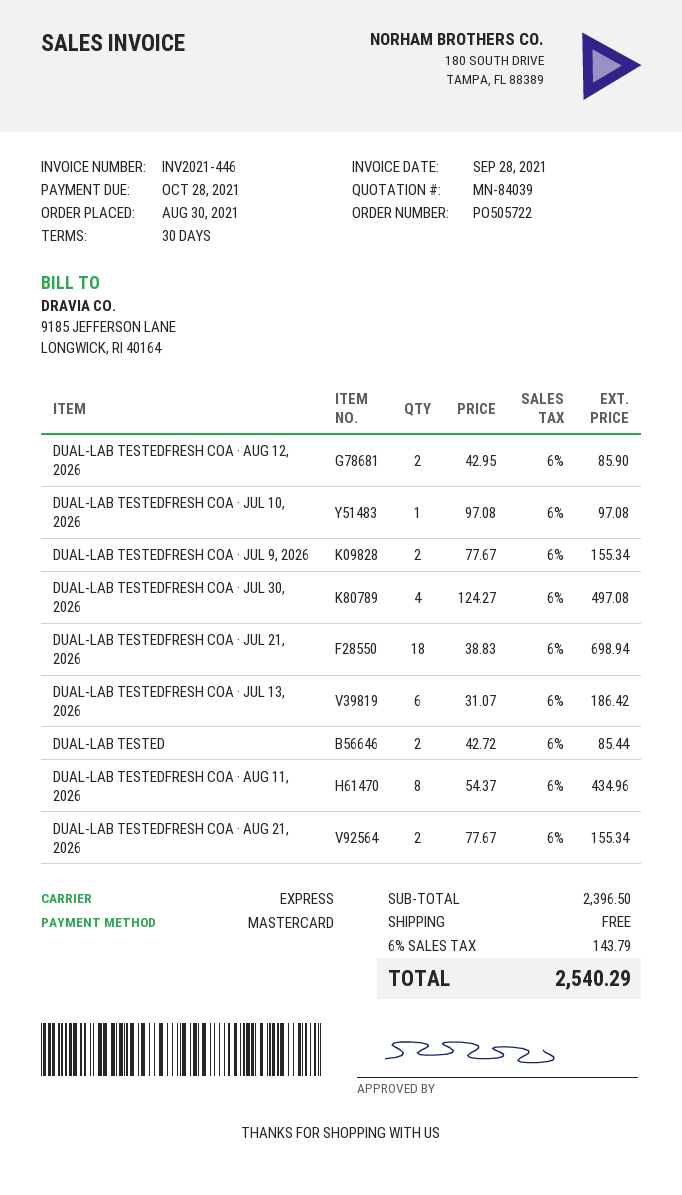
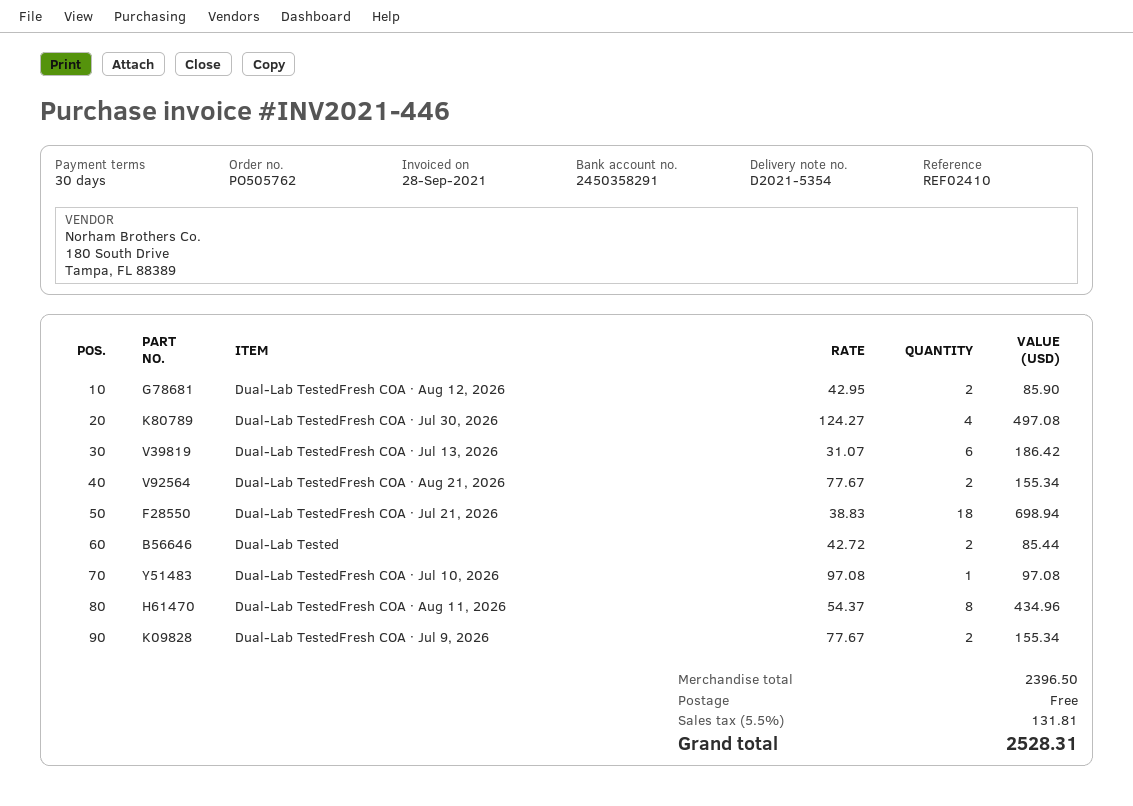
order number: PO505722 -> PO505762
tax: 6% = 143.79 -> 5.5% = 131.81
total: 2540.29 -> 2528.31

